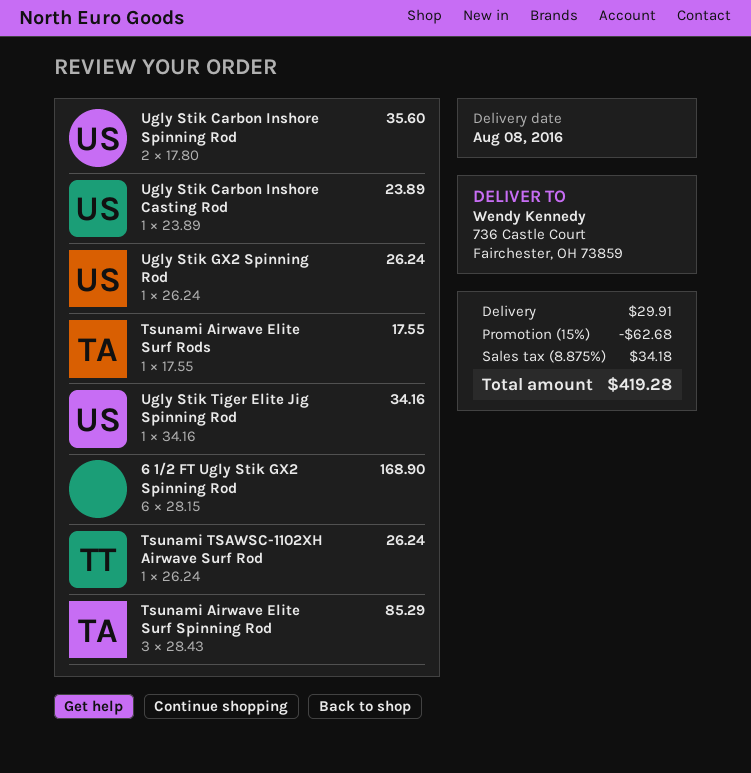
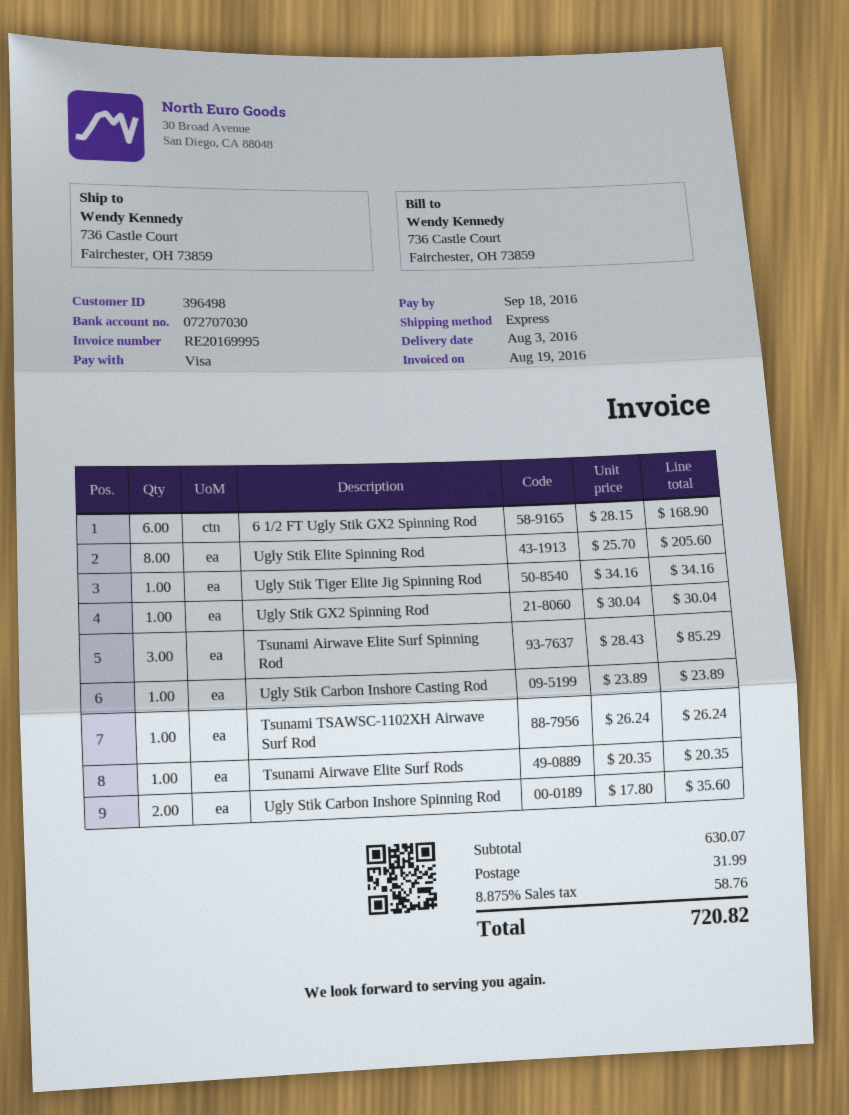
delivery date: 2016-08-08 -> 2016-08-03
Ugly Stik GX2 Spinning Rod: 1 x 26.24 = 26.24 -> 1 x 30.04 = 30.04
Tsunami Airwave Elite Surf Rods: 1 x 17.55 = 17.55 -> 1 x 20.35 = 20.35
Ugly Stik Elite Spinning Rod: none -> 8 x 25.70 = 205.60
discount: 15% = 62.68 -> none
shipping: 29.91 -> 31.99
tax: 8.875% = 34.18 -> 8.875% = 58.76
total: 419.28 -> 720.82

